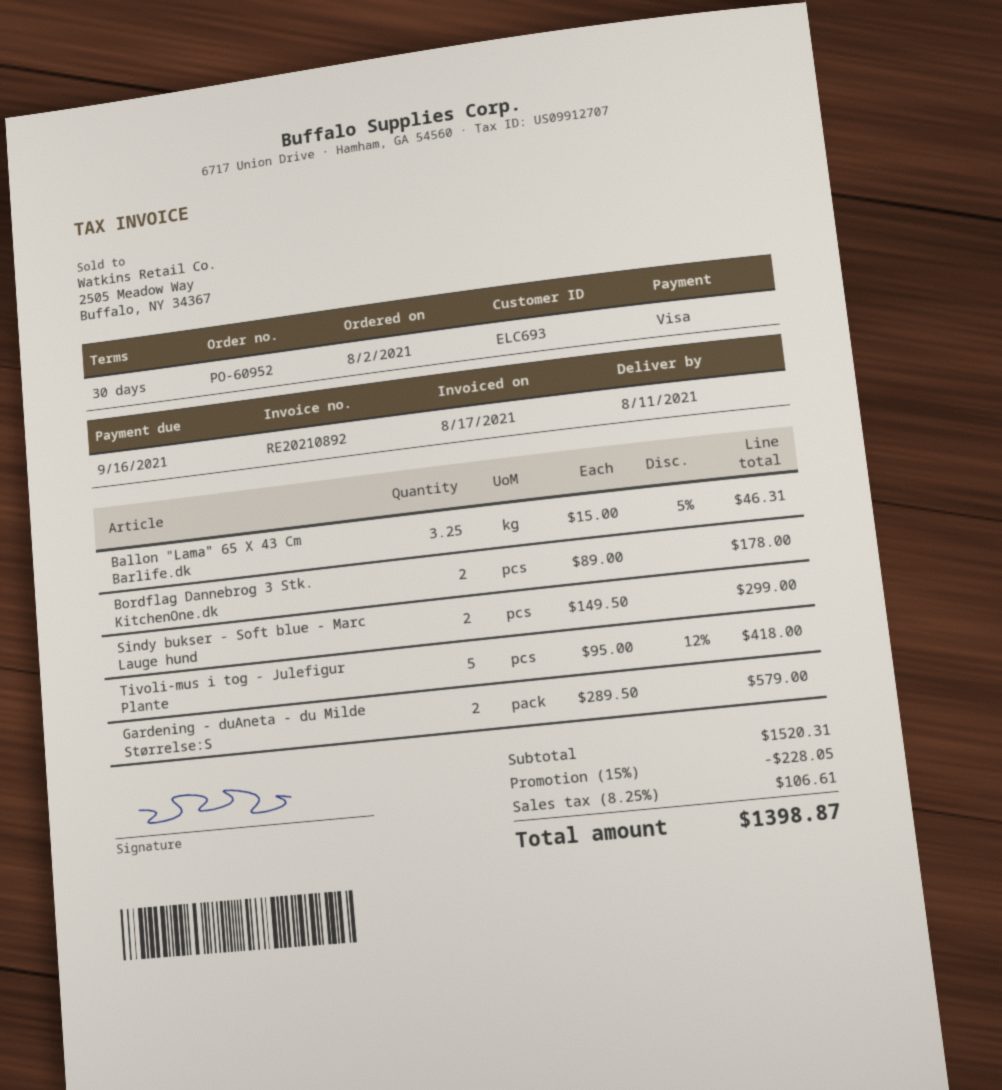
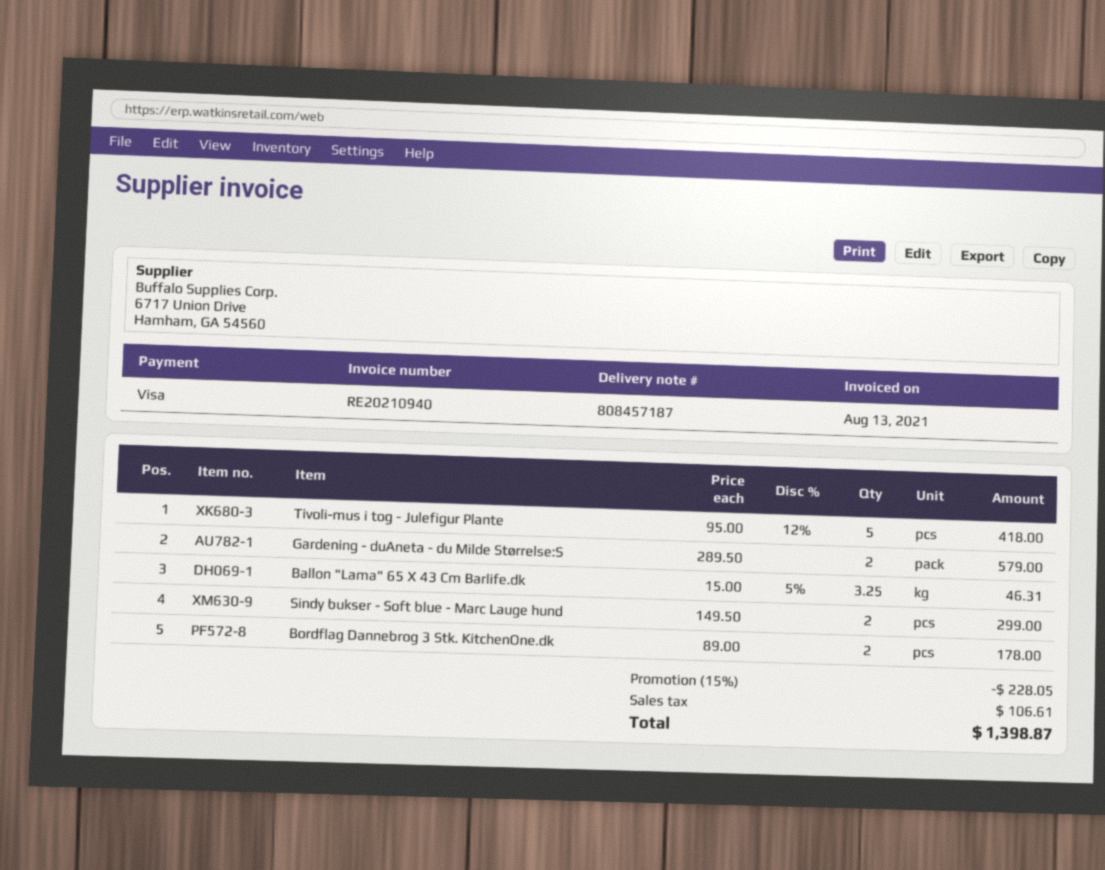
invoice number: RE20210892 -> RE20210940
invoice date: 2021-08-17 -> 2021-08-13

